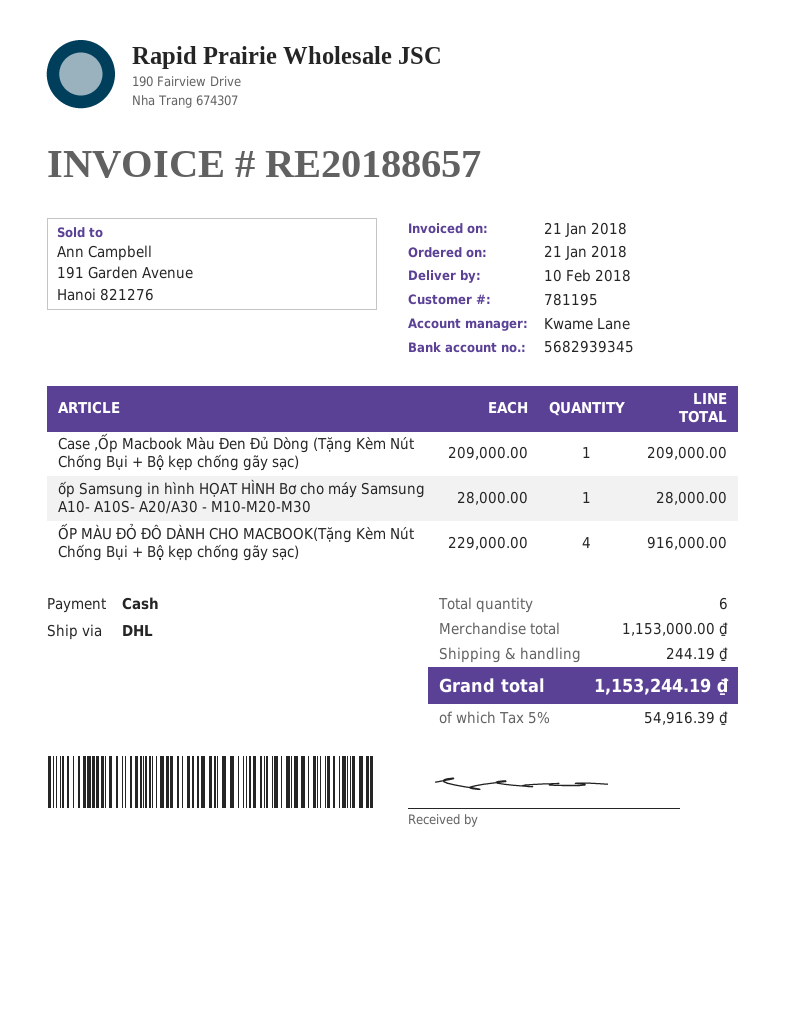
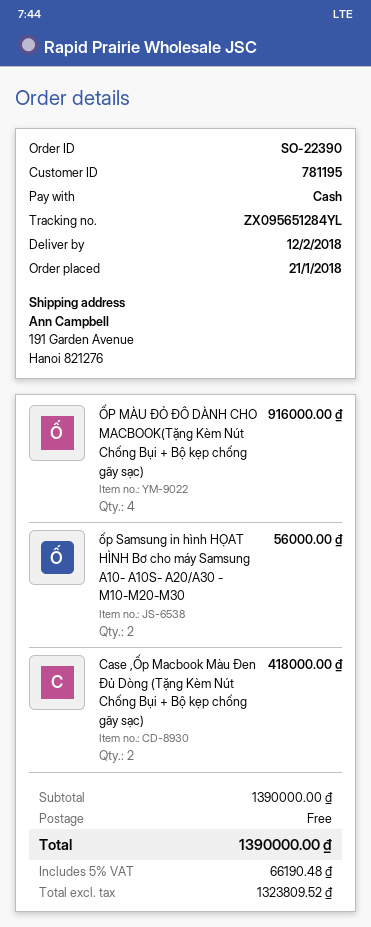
delivery date: 2018-02-10 -> 2018-02-12
Case ,Ốp Macbook Màu Đen Đủ Dòng (Tặng Kèm Nút Chống Bụi + Bộ kẹp chống gãy sạc): 1 for 209000.00 -> 2 for 418000.00
ốp Samsung in hình HỌAT HÌNH Bơ cho máy Samsung A10- A10S- A20/A30 - M10-M20-M30: 1 for 28000.00 -> 2 for 56000.00
subtotal: 1153000.00 -> 1390000.00
shipping: 244.19 -> 0.00
tax: 5% = 54916.39 -> 5% = 66190.48
total: 1153244.19 -> 1390000.00

